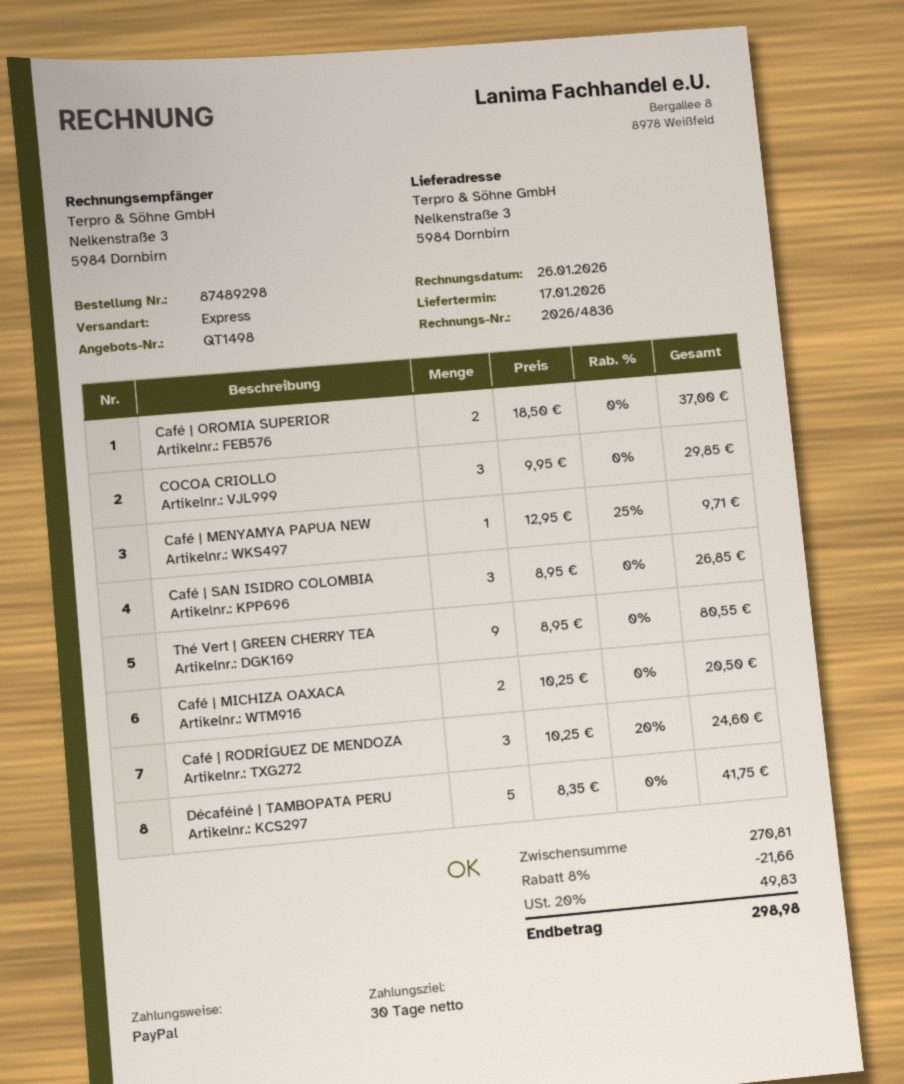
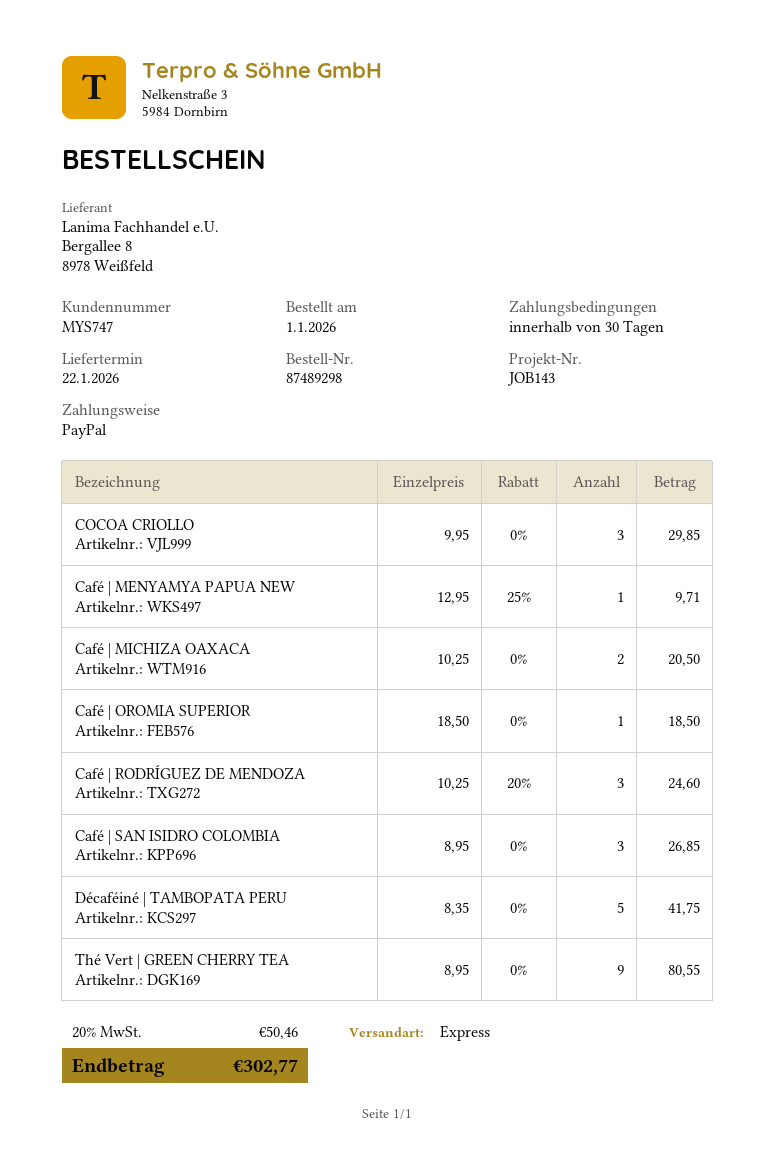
delivery date: 2026-01-17 -> 2026-01-22
Café | OROMIA SUPERIOR: 2 x 18.50 = 37.00 -> 1 x 18.50 = 18.50
discount: 8% = 21.66 -> none
tax: 20% = 49.83 -> 20% = 50.46
total: 298.98 -> 302.77

